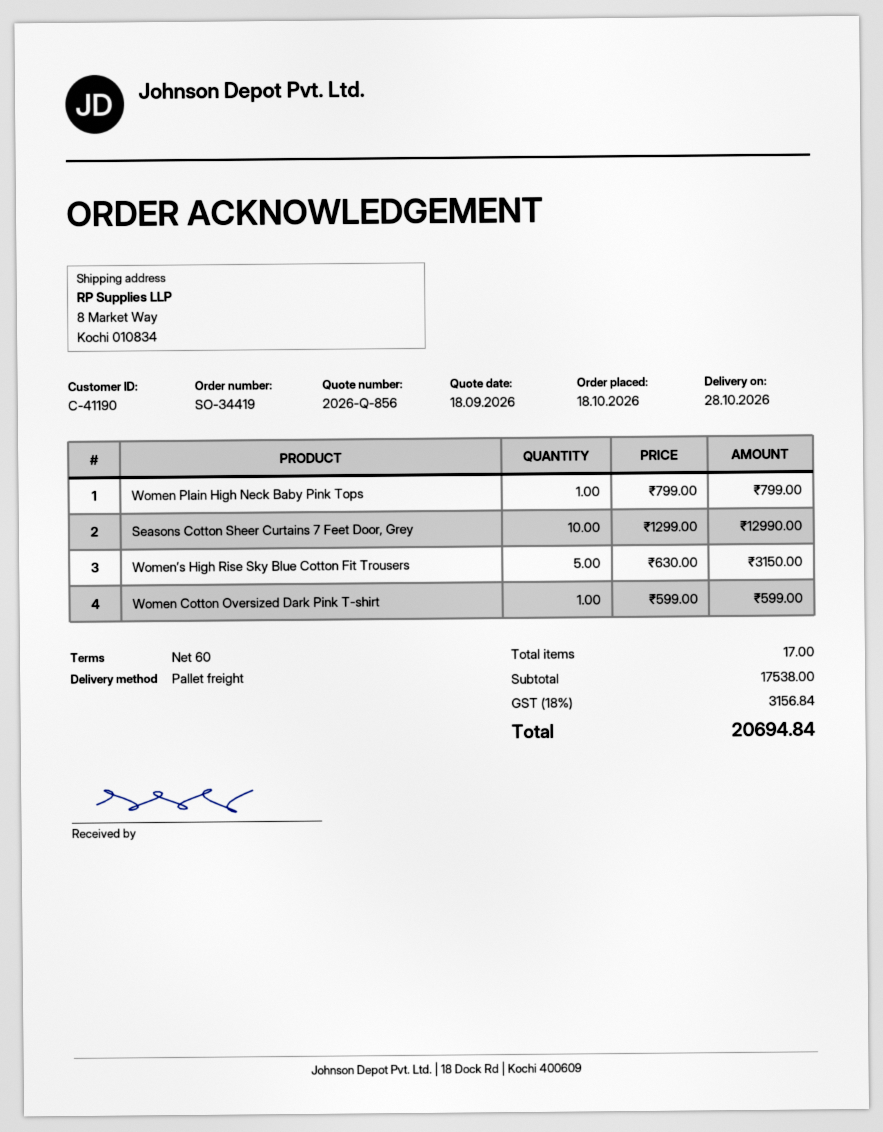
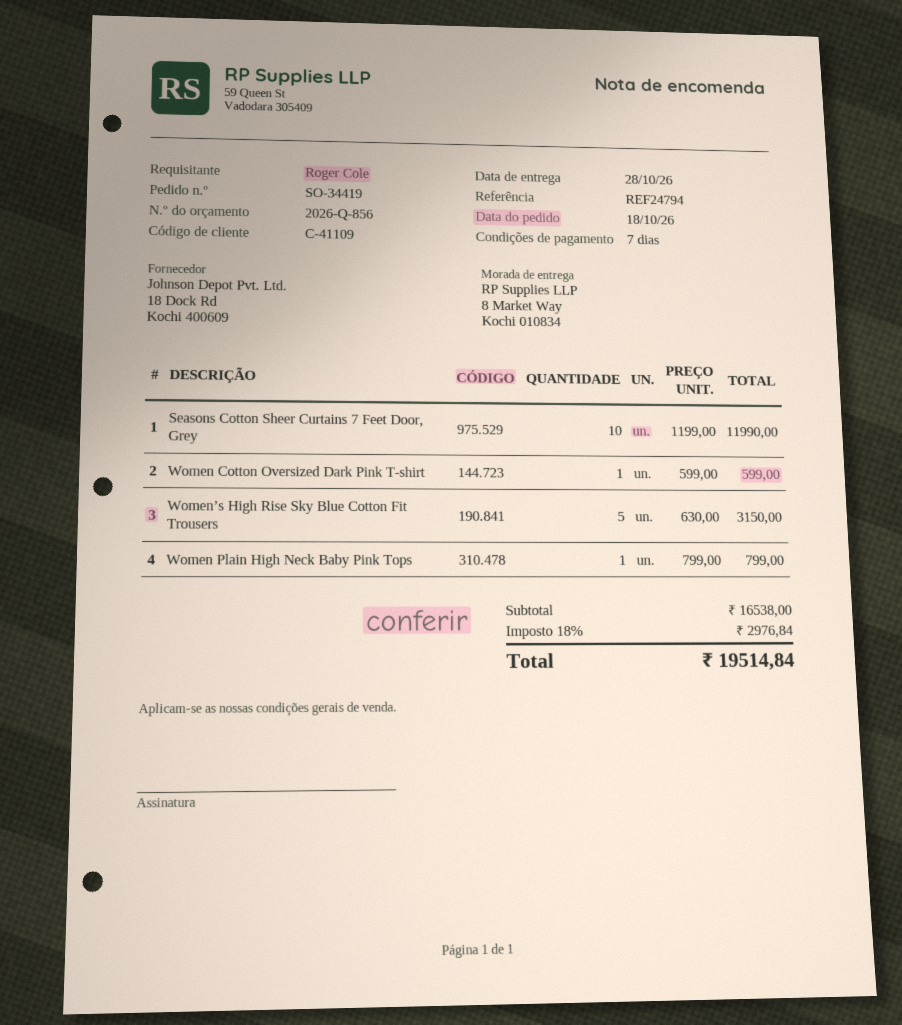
payment terms: 60 days -> 7 days
customer number: C-41190 -> C-41109
Seasons Cotton Sheer Curtains 7 Feet Door, Grey: 10 x 1299.00 = 12990.00 -> 10 x 1199.00 = 11990.00
subtotal: 17538.00 -> 16538.00
tax: 18% = 3156.84 -> 18% = 2976.84
total: 20694.84 -> 19514.84

